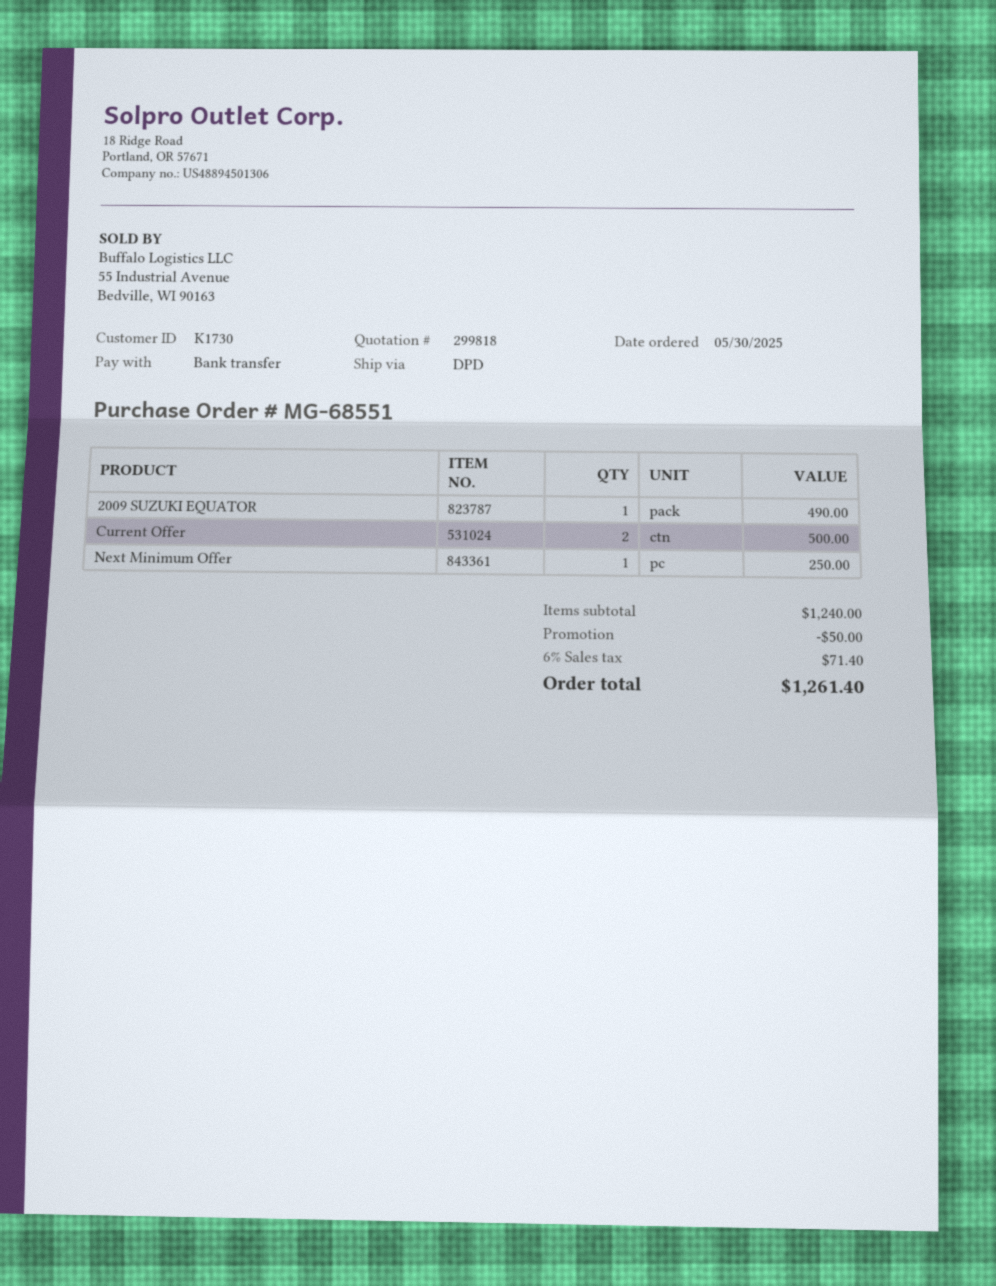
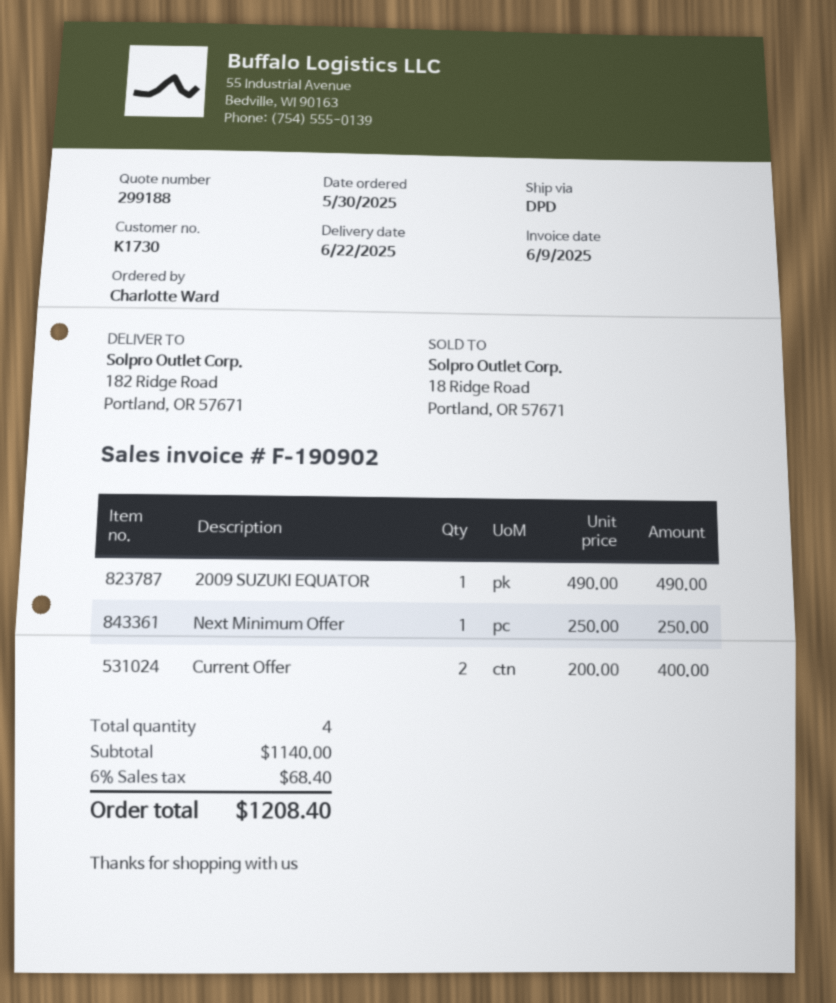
quote number: 299818 -> 299188
Current Offer: 2 for 500.00 -> 2 for 400.00
subtotal: 1240.00 -> 1140.00
discount: 50.00 -> none
tax: 6% = 71.40 -> 6% = 68.40
total: 1261.40 -> 1208.40

